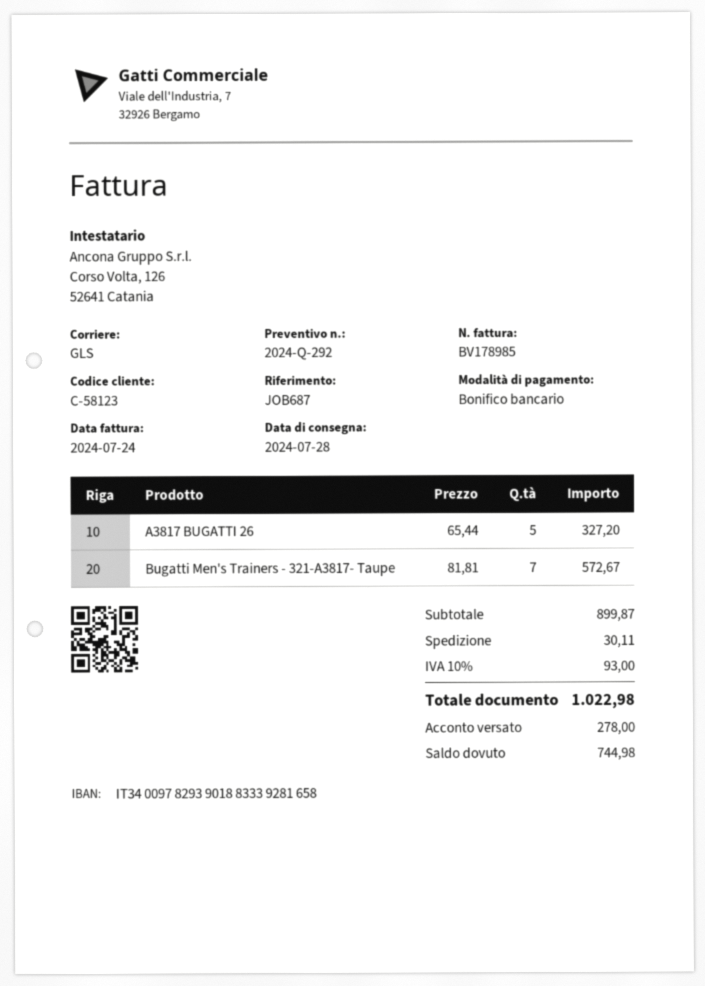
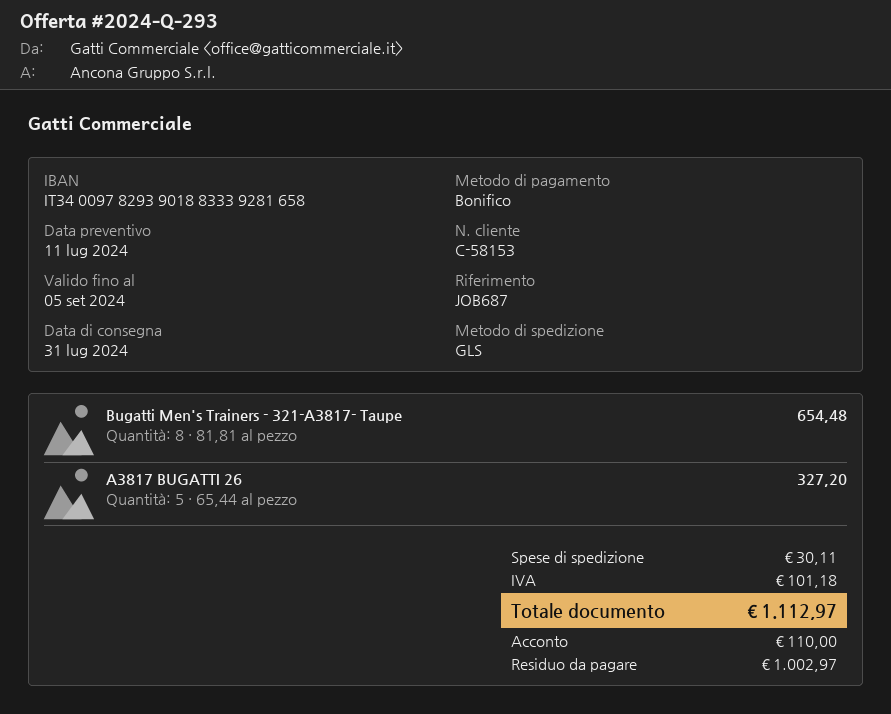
quote number: 2024-Q-292 -> 2024-Q-293
delivery date: 2024-07-28 -> 2024-07-31
customer number: C-58123 -> C-58153
Bugatti Men's Trainers - 321-A3817- Taupe: 7 x 81.81 = 572.67 -> 8 x 81.81 = 654.48
tax: 93.00 -> 101.18
total: 1022.98 -> 1112.97
deposit: 278.00 -> 110.00
balance: 744.98 -> 1002.97

